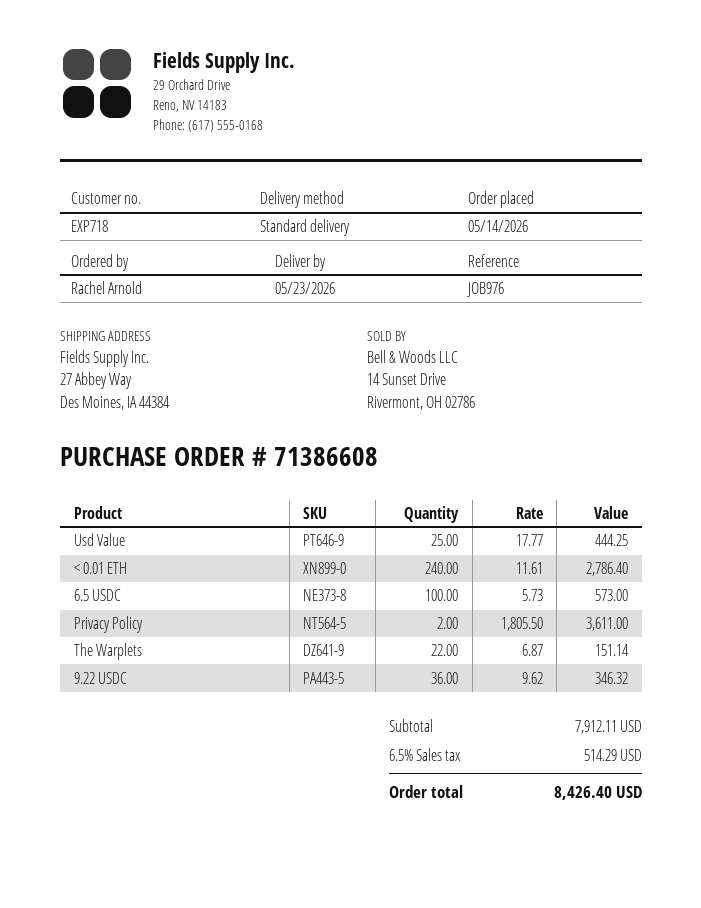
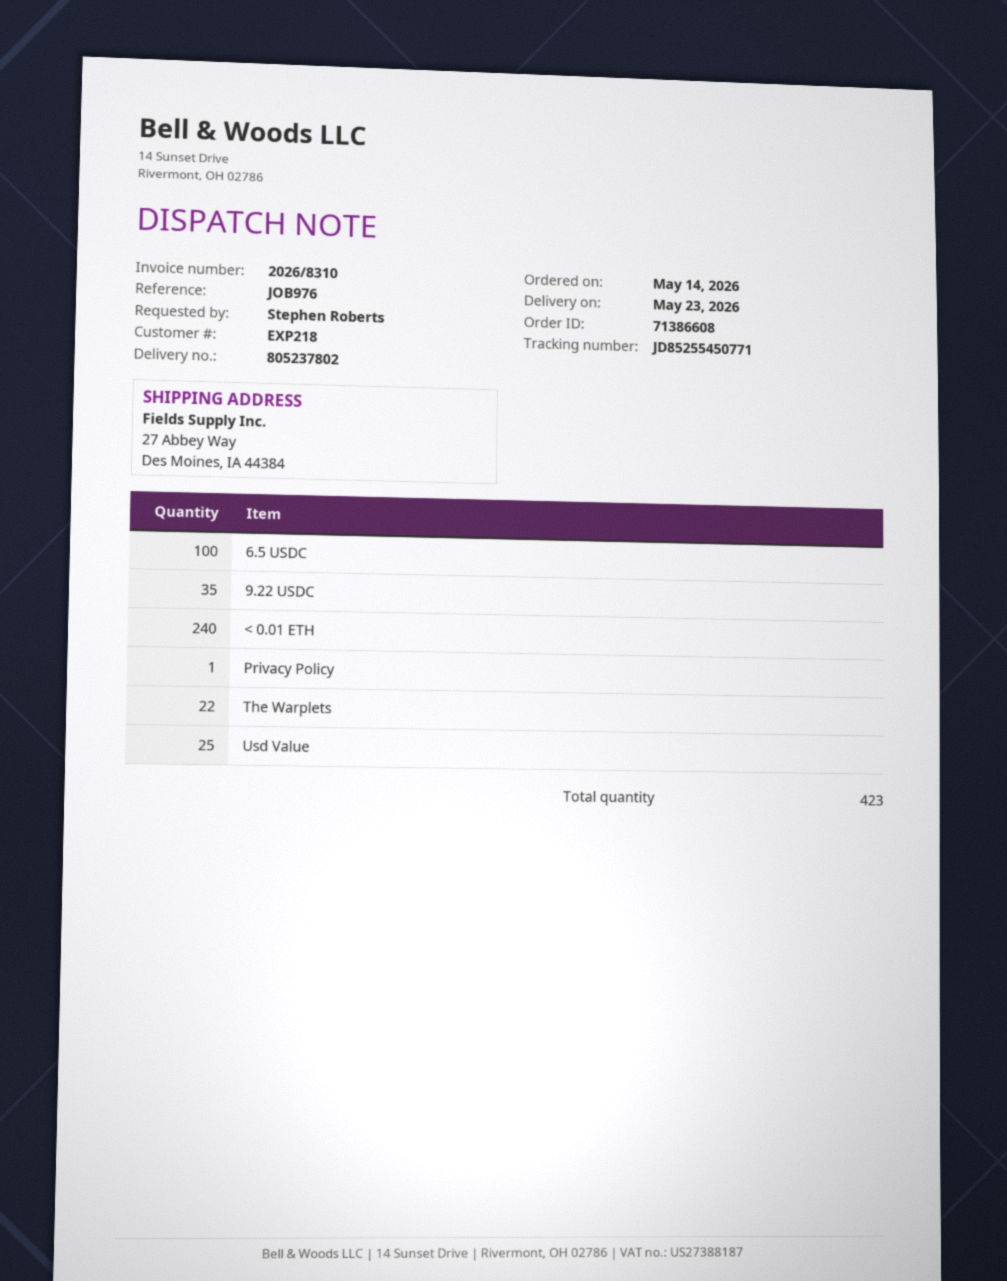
customer number: EXP718 -> EXP218
ordered by: Rachel Arnold -> Stephen Roberts
Privacy Policy: 2 -> 1
9.22 USDC: 36 -> 35

